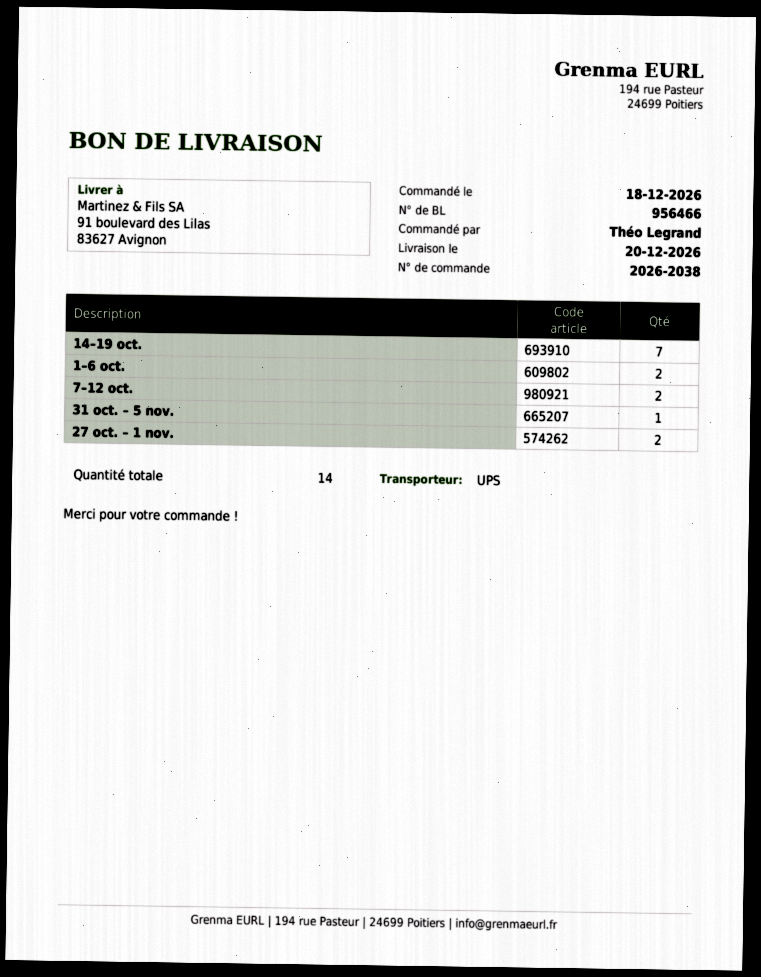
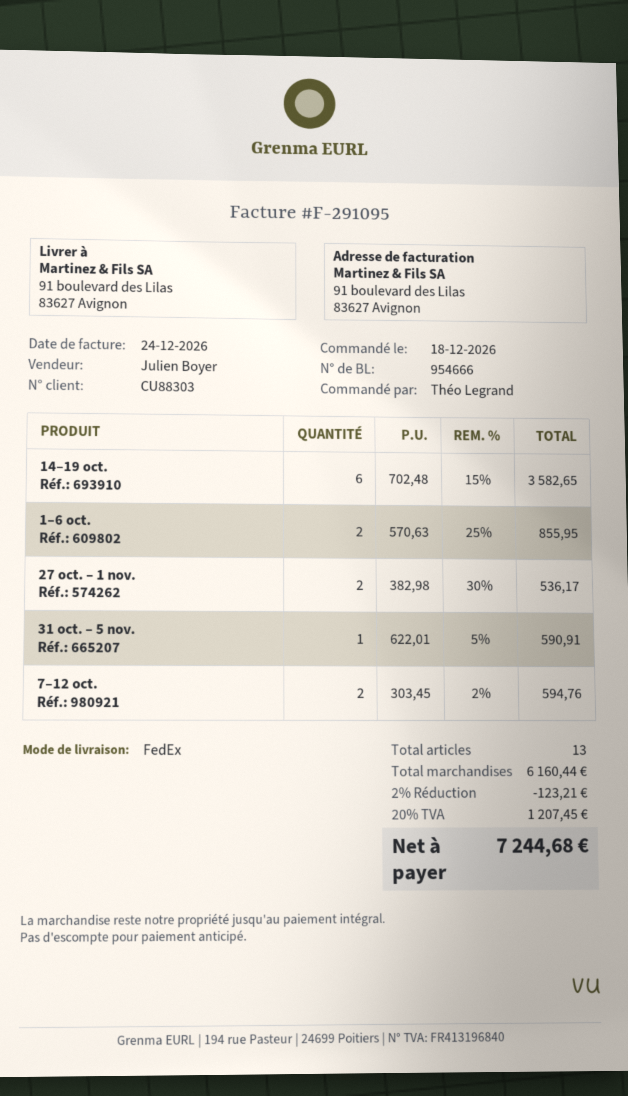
delivery note number: 956466 -> 954666
shipping method: UPS -> FedEx
14–19 oct.: 7 -> 6
total quantity: 14 -> 13

